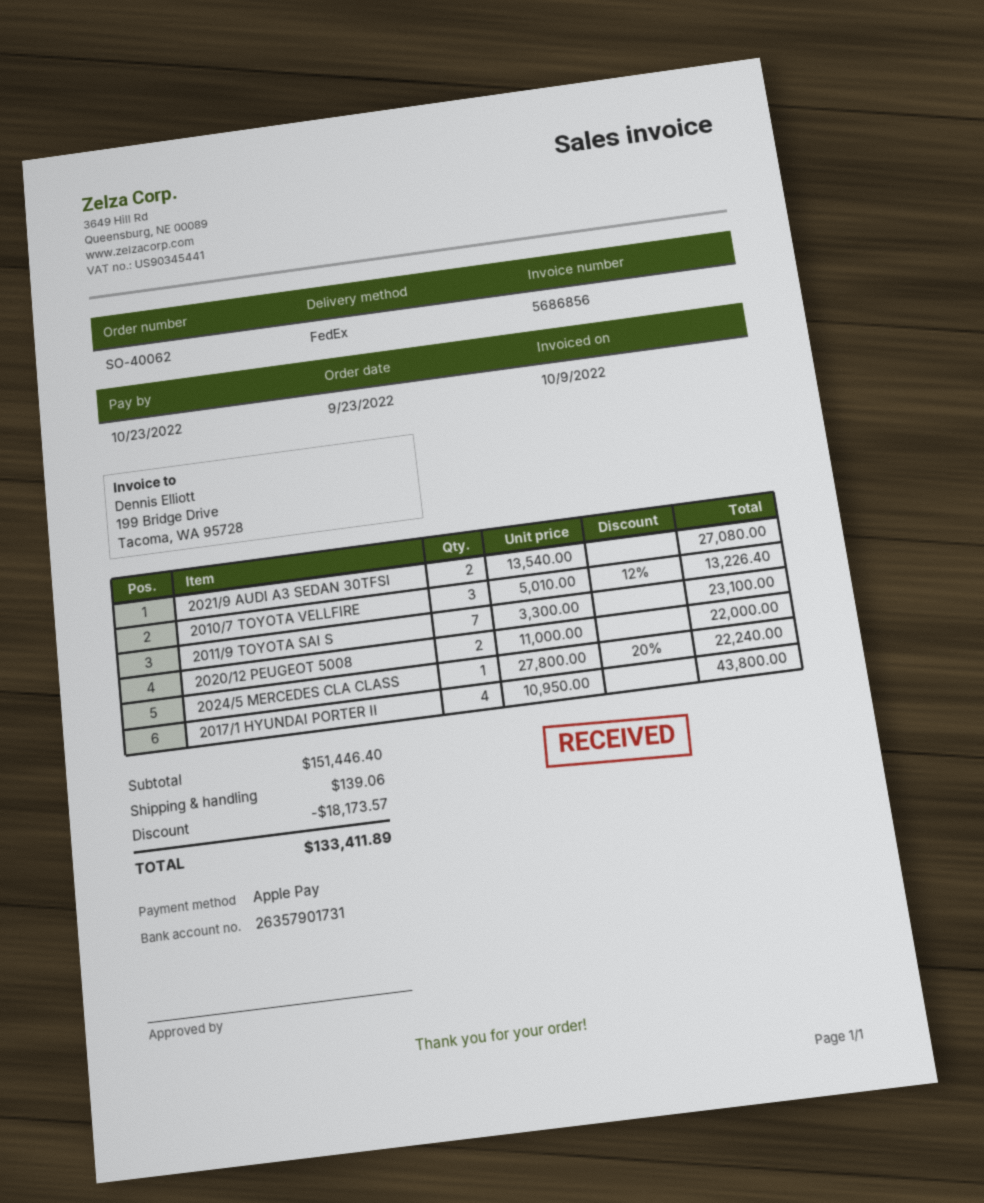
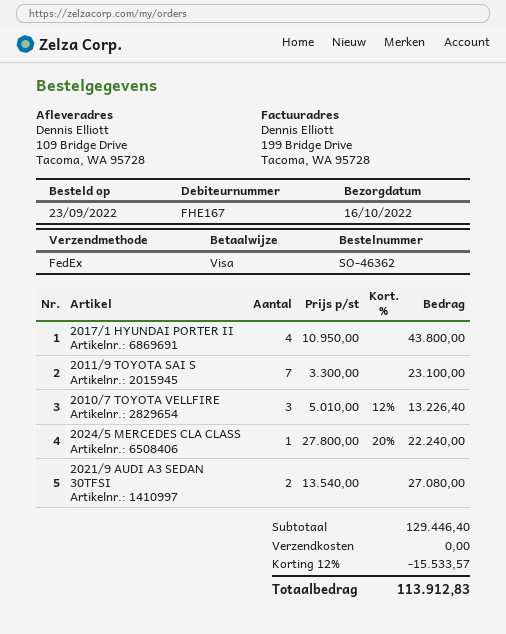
order number: SO-40062 -> SO-46362
payment method: Apple Pay -> Visa
2020/12 PEUGEOT 5008: 2 x 11000.00 = 22000.00 -> none
subtotal: 151446.40 -> 129446.40
discount: 18173.57 -> 15533.57
shipping: 139.06 -> 0.00
total: 133411.89 -> 113912.83

